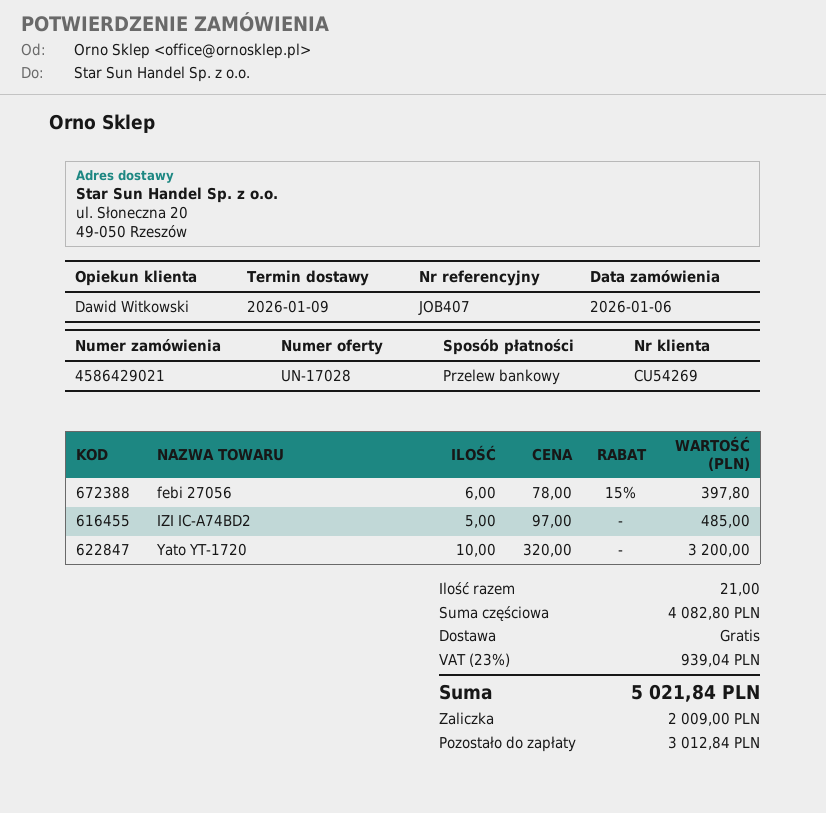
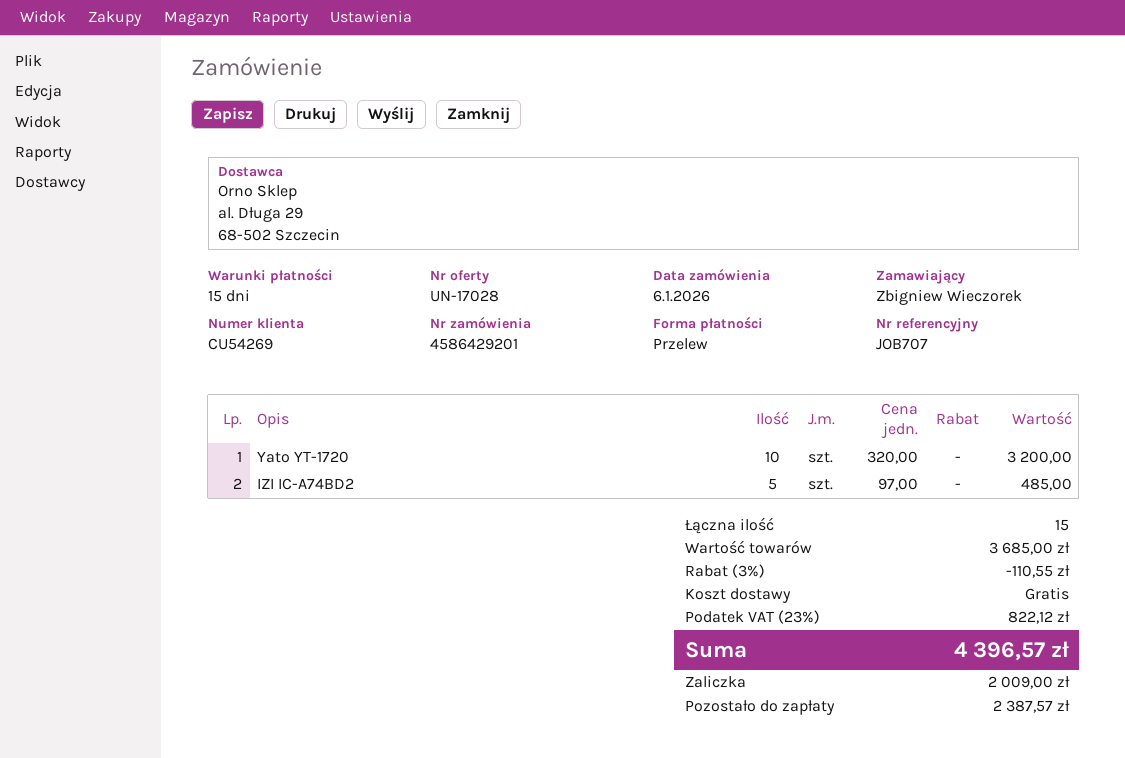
order number: 4586429021 -> 4586429201
reference: JOB407 -> JOB707
febi 27056: 6 x 78.00 - 15% = 397.80 -> none
total quantity: 21 -> 15
subtotal: 4082.80 -> 3685.00
discount: none -> 3% = 110.55
tax: 23% = 939.04 -> 23% = 822.12
total: 5021.84 -> 4396.57
balance: 3012.84 -> 2387.57

